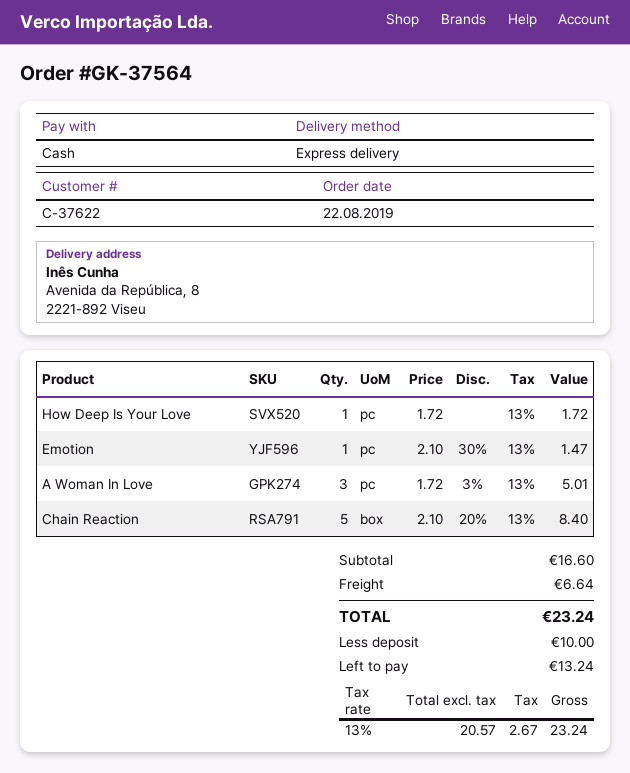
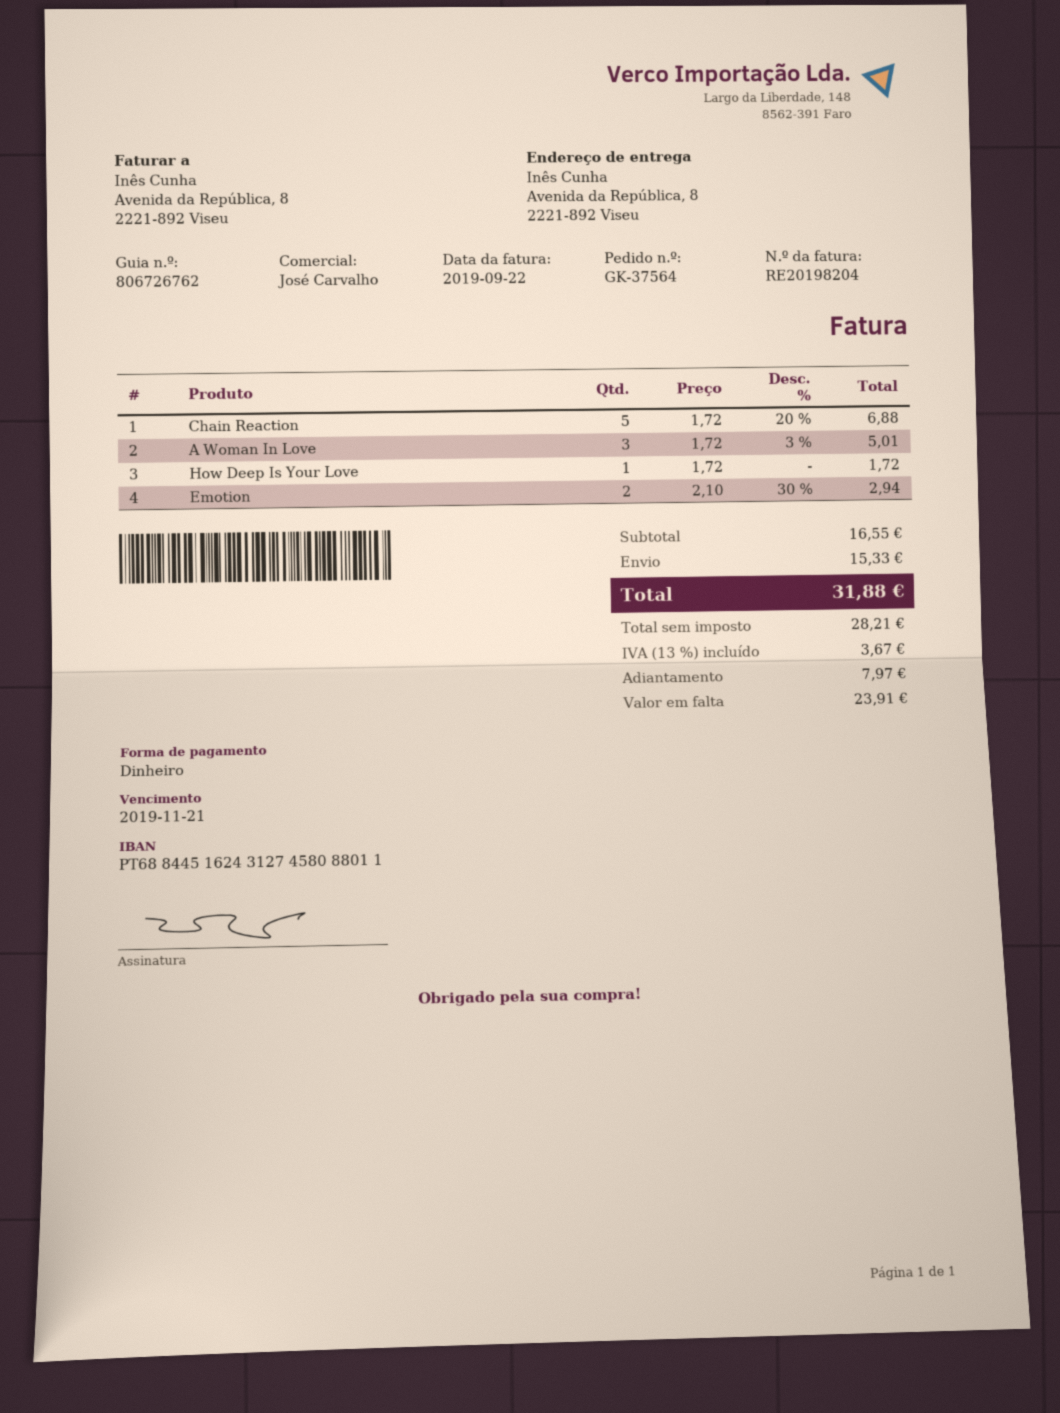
Emotion: 1 x 2.10 - 30% = 1.47 -> 2 x 2.10 - 30% = 2.94
Chain Reaction: 5 x 2.10 - 20% = 8.40 -> 5 x 1.72 - 20% = 6.88
subtotal: 16.60 -> 16.55
shipping: 6.64 -> 15.33
net: 20.57 -> 28.21
tax: 13% = 2.67 -> 13% = 3.67
total: 23.24 -> 31.88
deposit: 10.00 -> 7.97
balance: 13.24 -> 23.91

